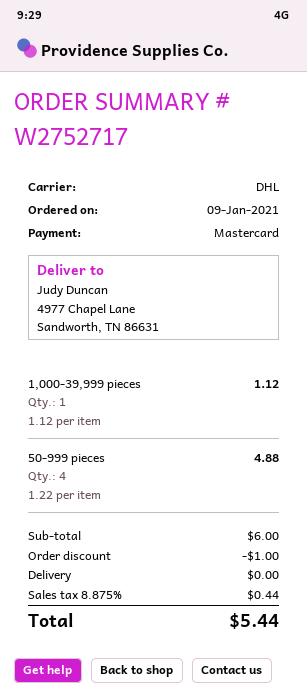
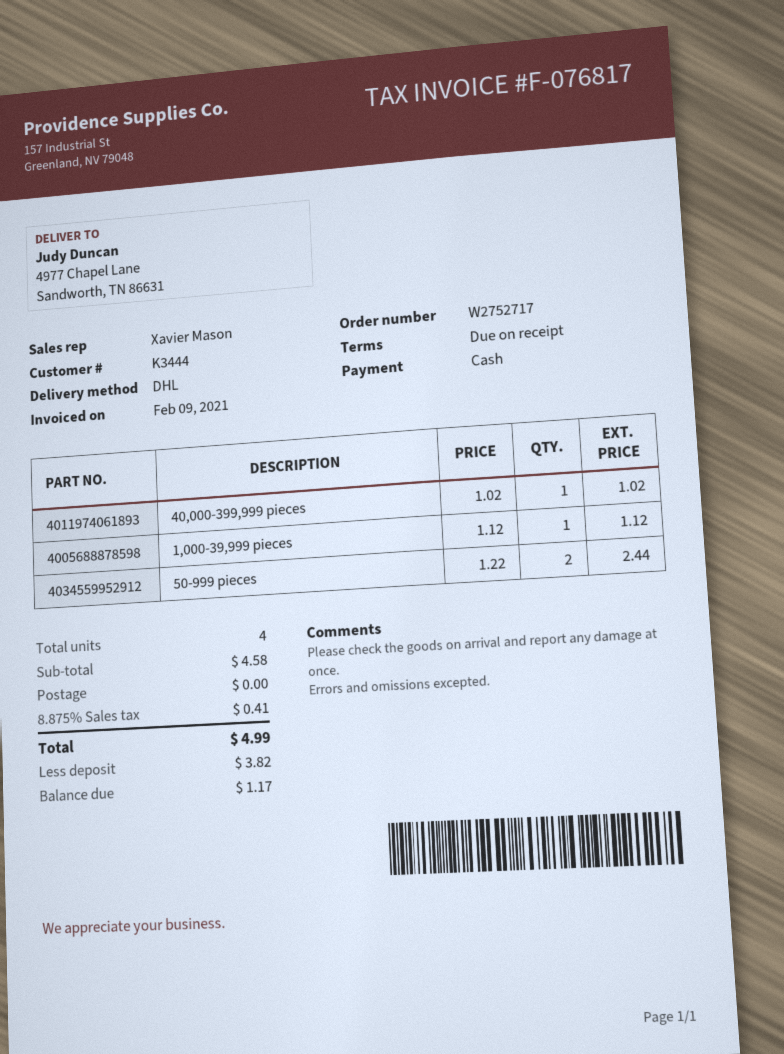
payment method: Mastercard -> cash
50-999 pieces: 4 x 1.22 = 4.88 -> 2 x 1.22 = 2.44
40,000-399,999 pieces: none -> 1 x 1.02 = 1.02
subtotal: 6.00 -> 4.58
discount: 1.00 -> none
tax: 8.875% = 0.44 -> 8.875% = 0.41
total: 5.44 -> 4.99

